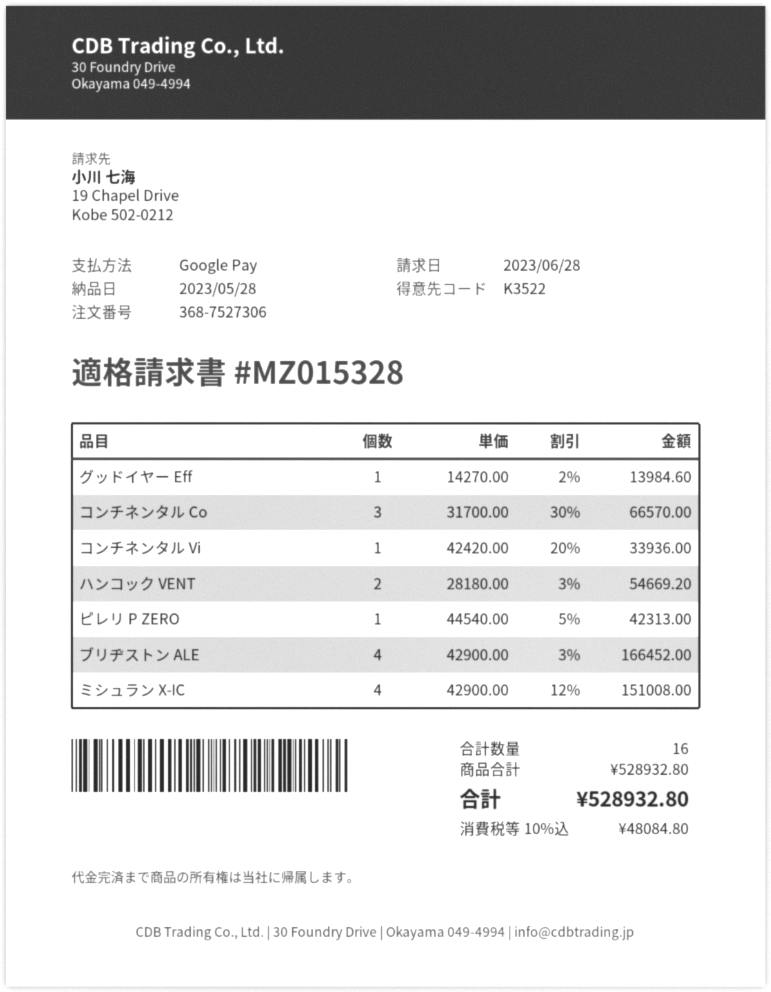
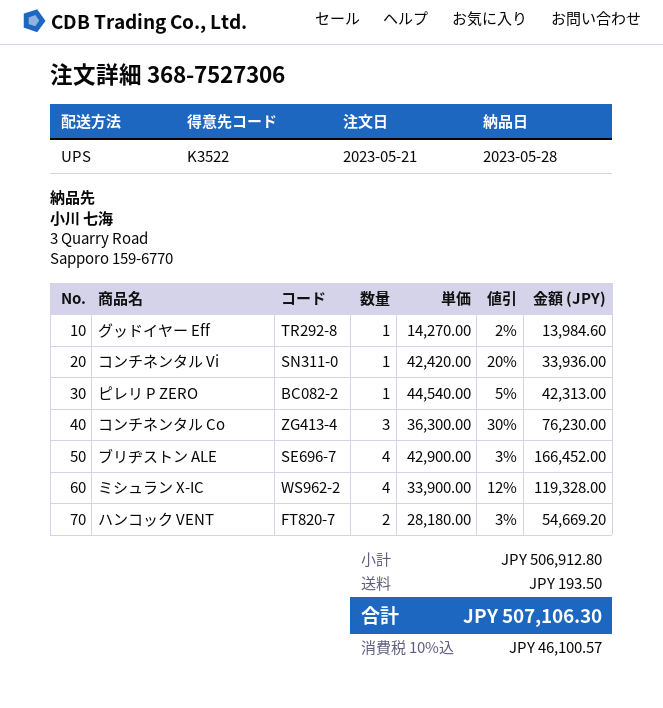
コンチネンタル Co: 3 x 31700.00 - 30% = 66570.00 -> 3 x 36300.00 - 30% = 76230.00
ミシュラン X-IC: 4 x 42900.00 - 12% = 151008.00 -> 4 x 33900.00 - 12% = 119328.00
subtotal: 528932.80 -> 506912.80
shipping: none -> 193.50
tax: 10% = 48084.80 -> 10% = 46100.57
total: 528932.80 -> 507106.30

